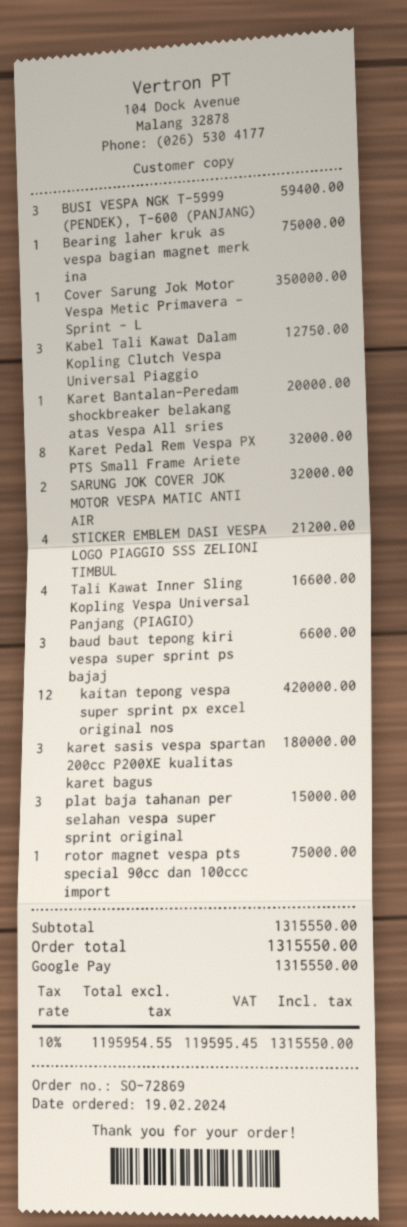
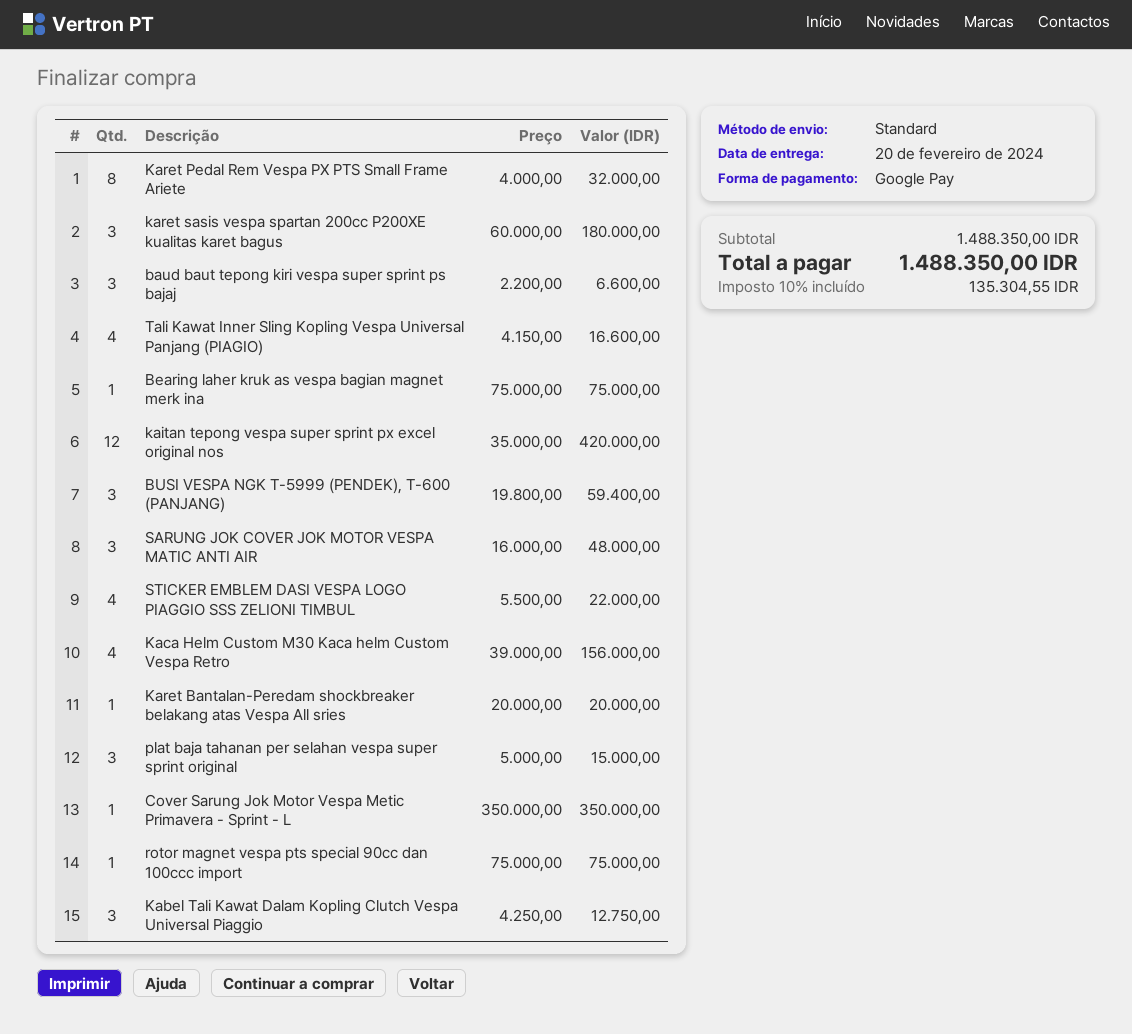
SARUNG JOK COVER JOK MOTOR VESPA MATIC ANTI AIR: 2 for 32000.00 -> 3 for 48000.00
STICKER EMBLEM DASI VESPA LOGO PIAGGIO SSS ZELIONI TIMBUL: 4 for 21200.00 -> 4 for 22000.00
Kaca Helm Custom M30 Kaca helm Custom Vespa Retro: none -> 4 for 156000.00
subtotal: 1315550.00 -> 1488350.00
tax: 10% = 119595.45 -> 10% = 135304.55
total: 1315550.00 -> 1488350.00

